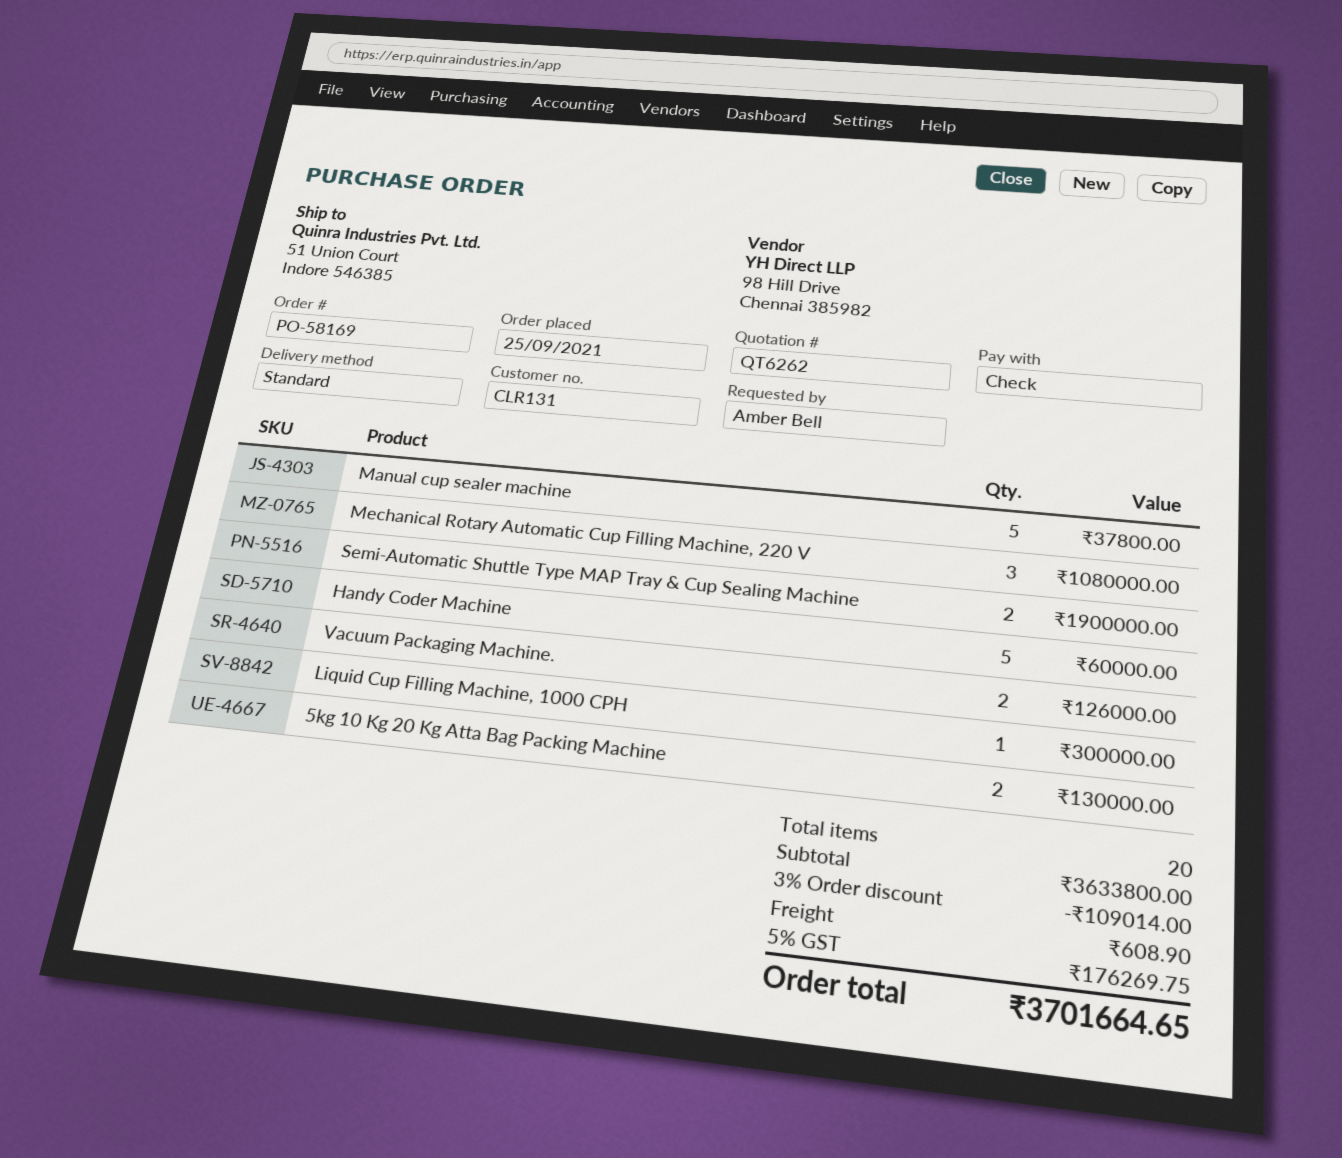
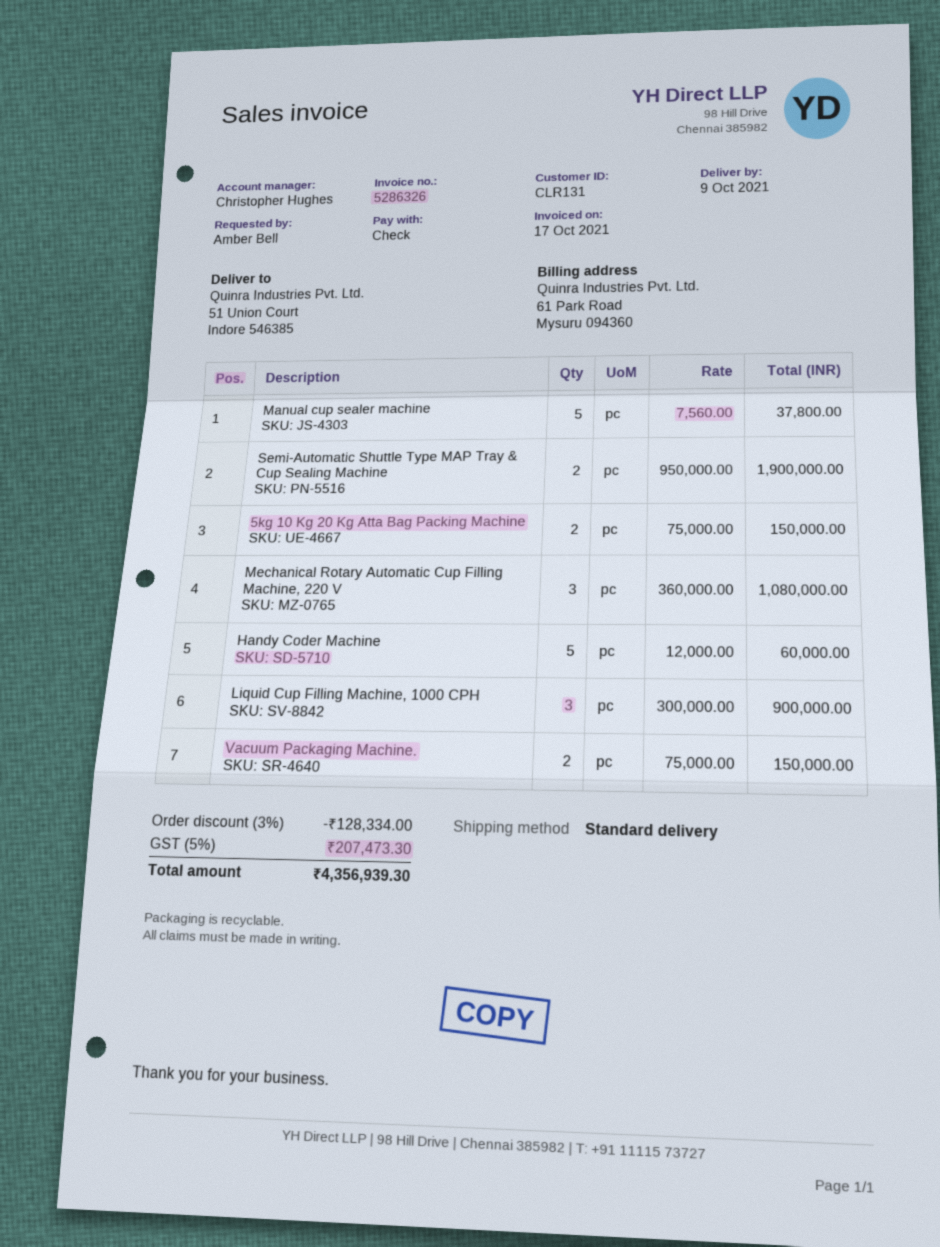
Vacuum Packaging Machine.: 2 for 126000.00 -> 2 for 150000.00
Liquid Cup Filling Machine, 1000 CPH: 1 for 300000.00 -> 3 for 900000.00
5kg 10 Kg 20 Kg Atta Bag Packing Machine: 2 for 130000.00 -> 2 for 150000.00
discount: 3% = 109014.00 -> 3% = 128334.00
shipping: 608.90 -> none
tax: 5% = 176269.75 -> 5% = 207473.30
total: 3701664.65 -> 4356939.30

